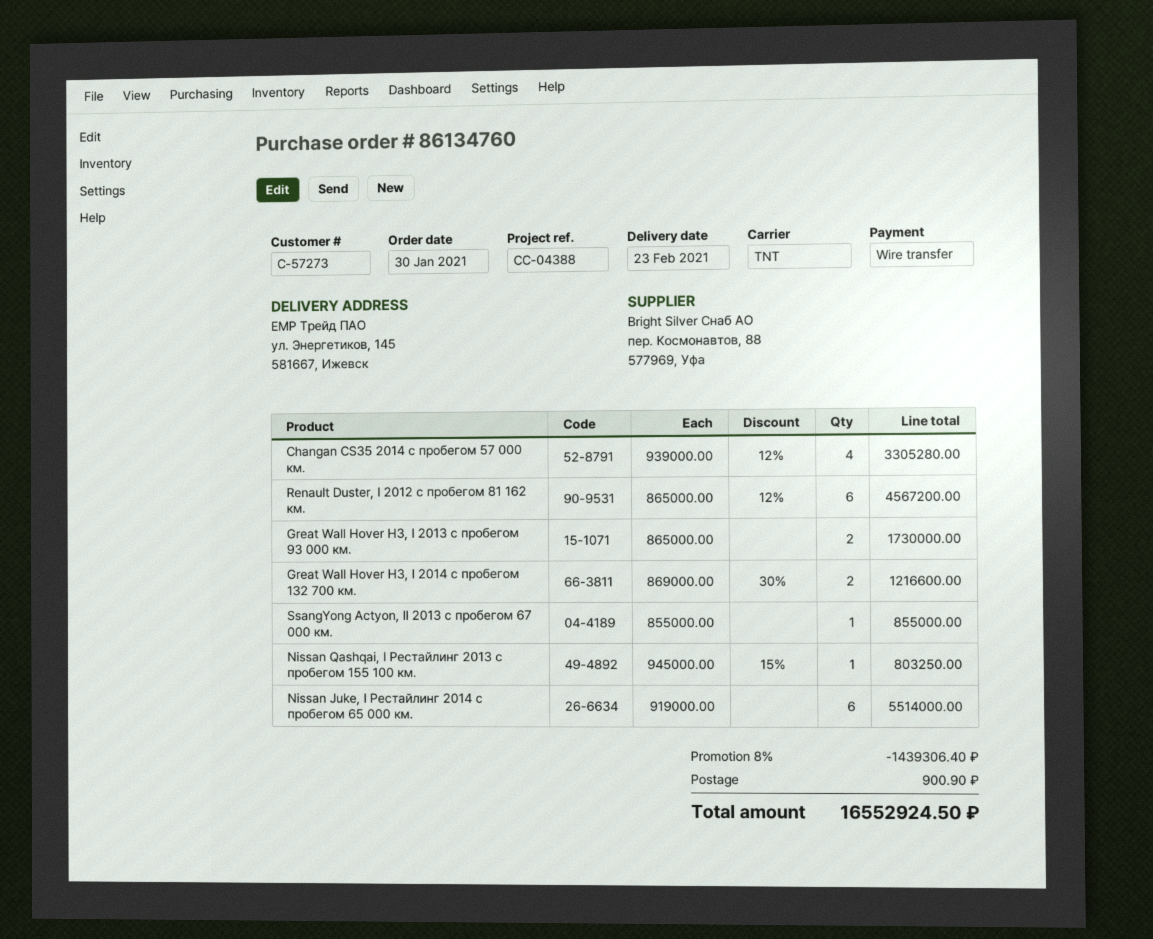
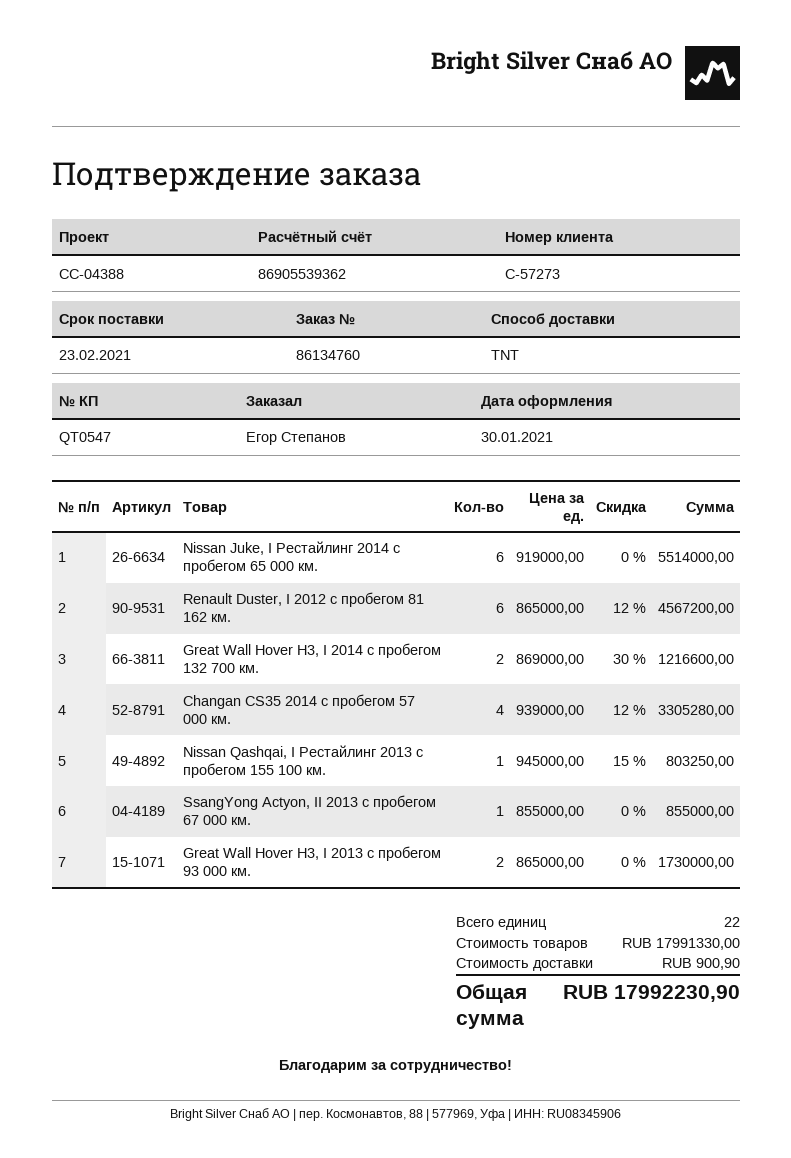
discount: 8% = 1439306.40 -> none
total: 16552924.50 -> 17992230.90

